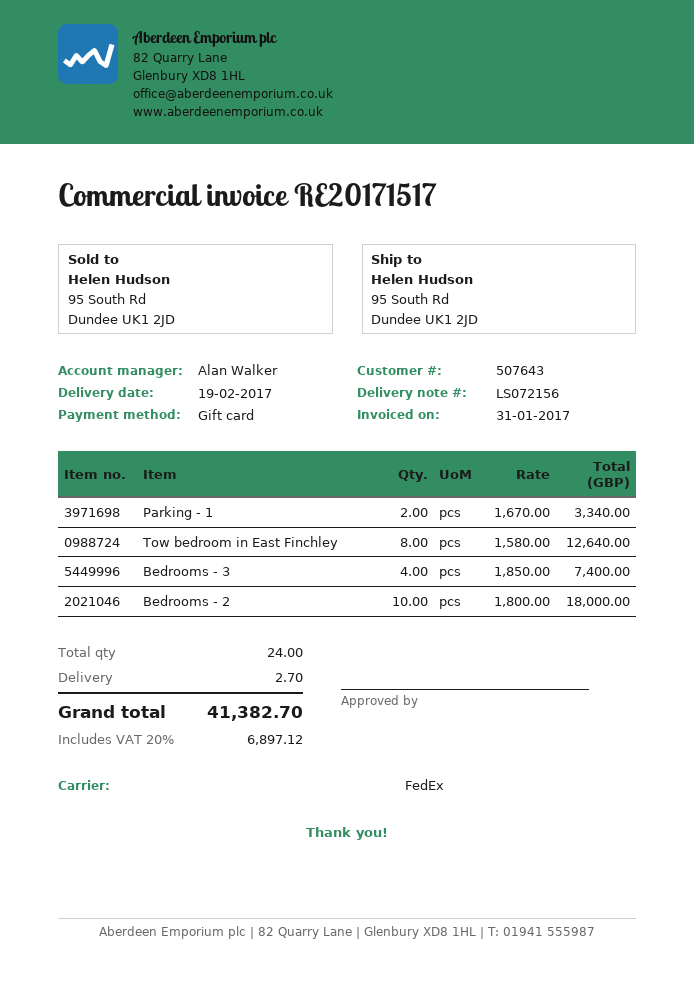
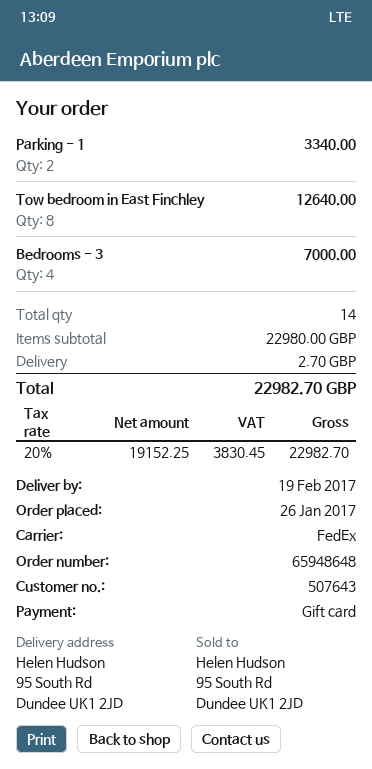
Bedrooms - 3: 4 for 7400.00 -> 4 for 7000.00
Bedrooms - 2: 10 for 18000.00 -> none
total quantity: 24 -> 14
tax: 20% = 6897.12 -> 20% = 3830.45
total: 41382.70 -> 22982.70

